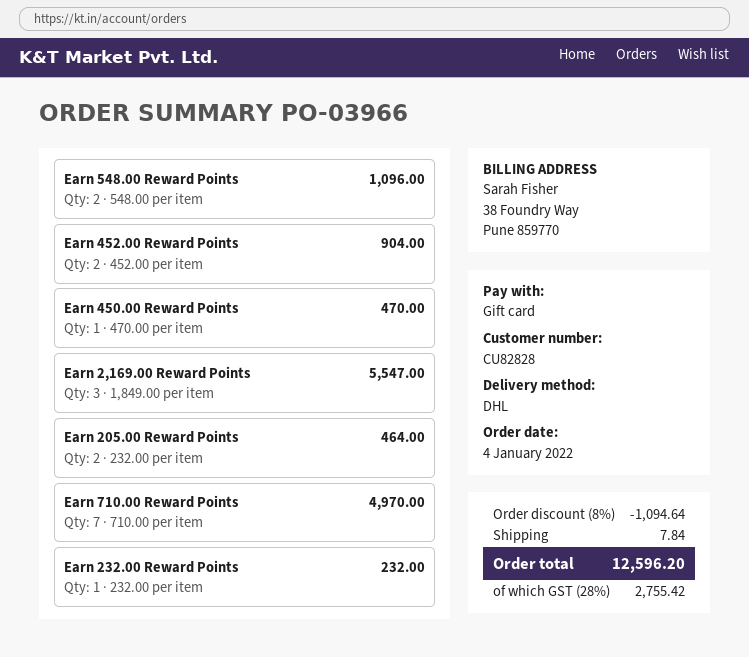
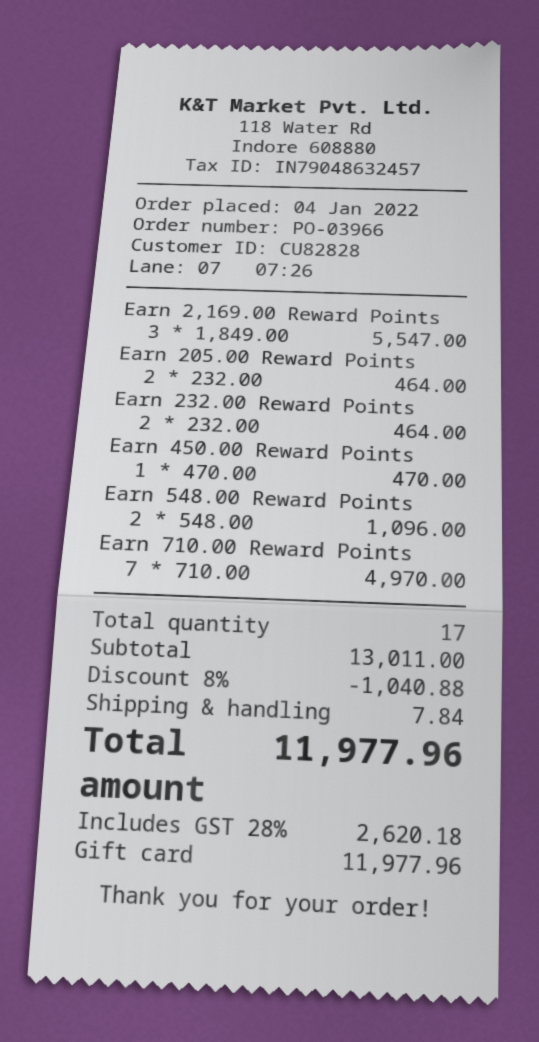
Earn 452.00 Reward Points: 2 x 452.00 = 904.00 -> none
Earn 232.00 Reward Points: 1 x 232.00 = 232.00 -> 2 x 232.00 = 464.00
discount: 8% = 1094.64 -> 8% = 1040.88
tax: 28% = 2755.42 -> 28% = 2620.18
total: 12596.20 -> 11977.96

